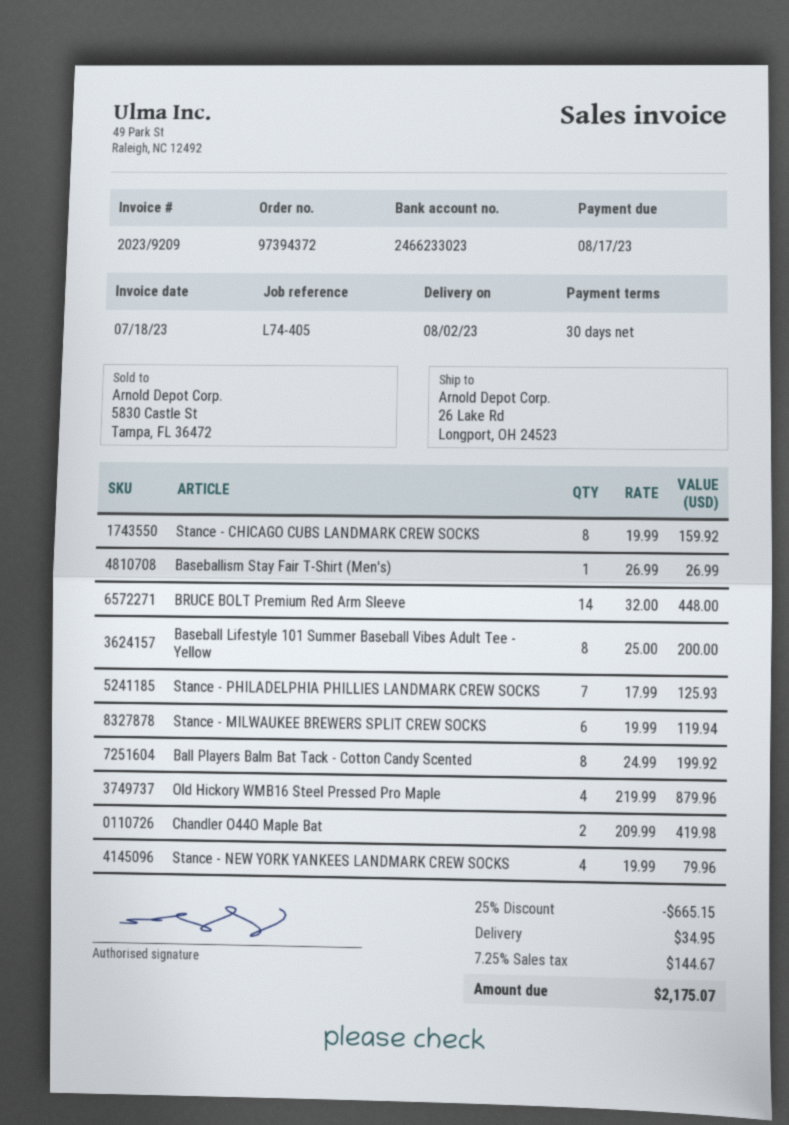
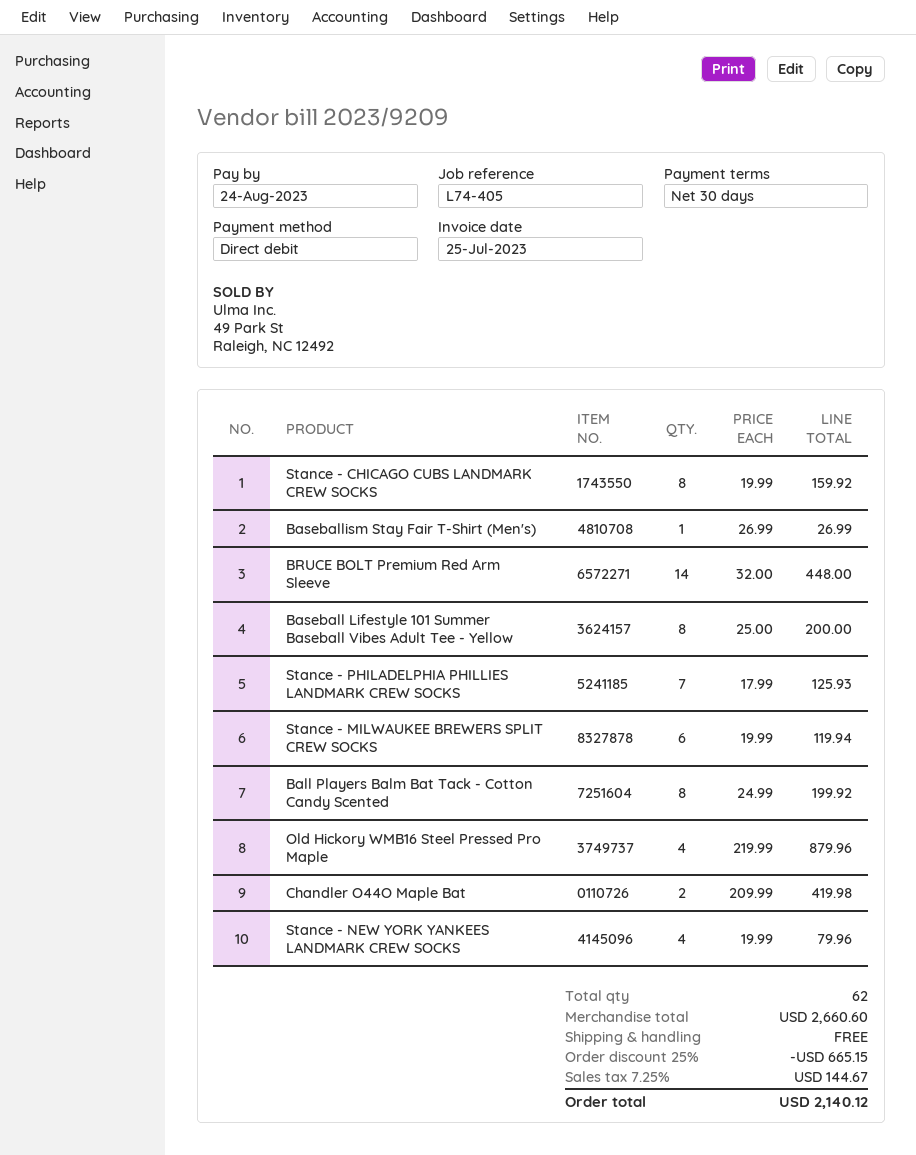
invoice date: 2023-07-18 -> 2023-07-25
due date: 2023-08-17 -> 2023-08-24
shipping: 34.95 -> 0.00
total: 2175.07 -> 2140.12

